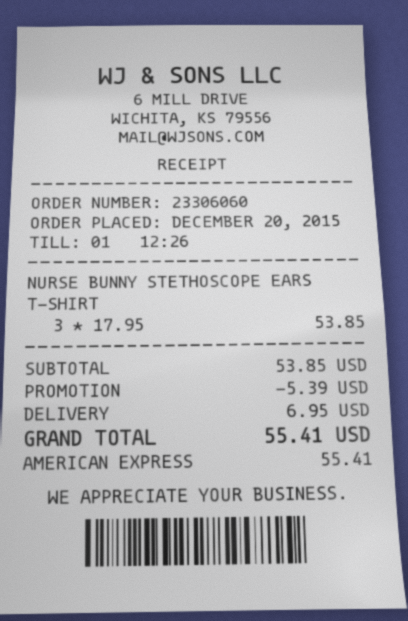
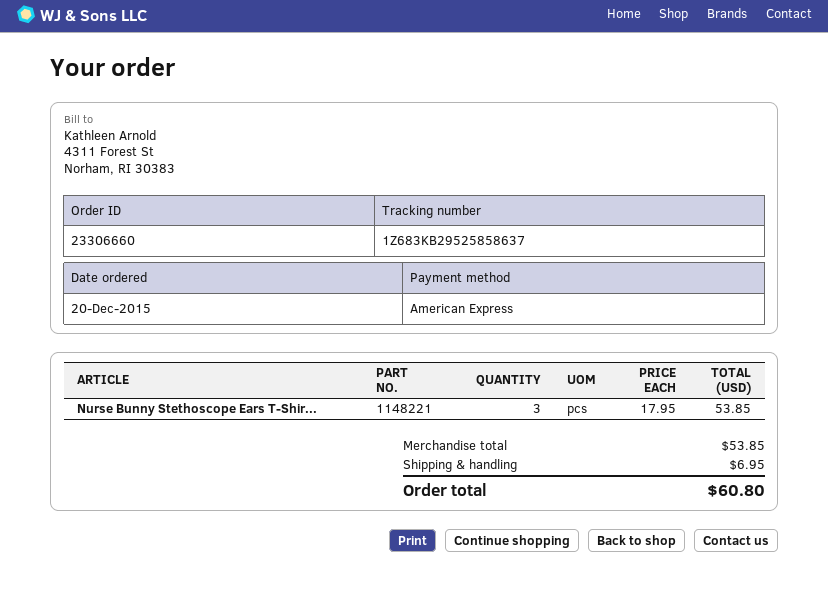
order number: 23306060 -> 23306660
discount: 5.39 -> none
total: 55.41 -> 60.80

